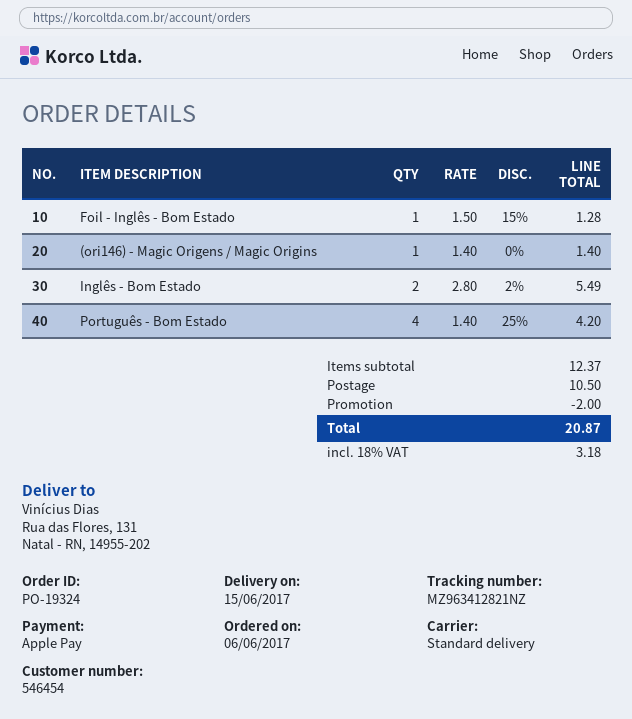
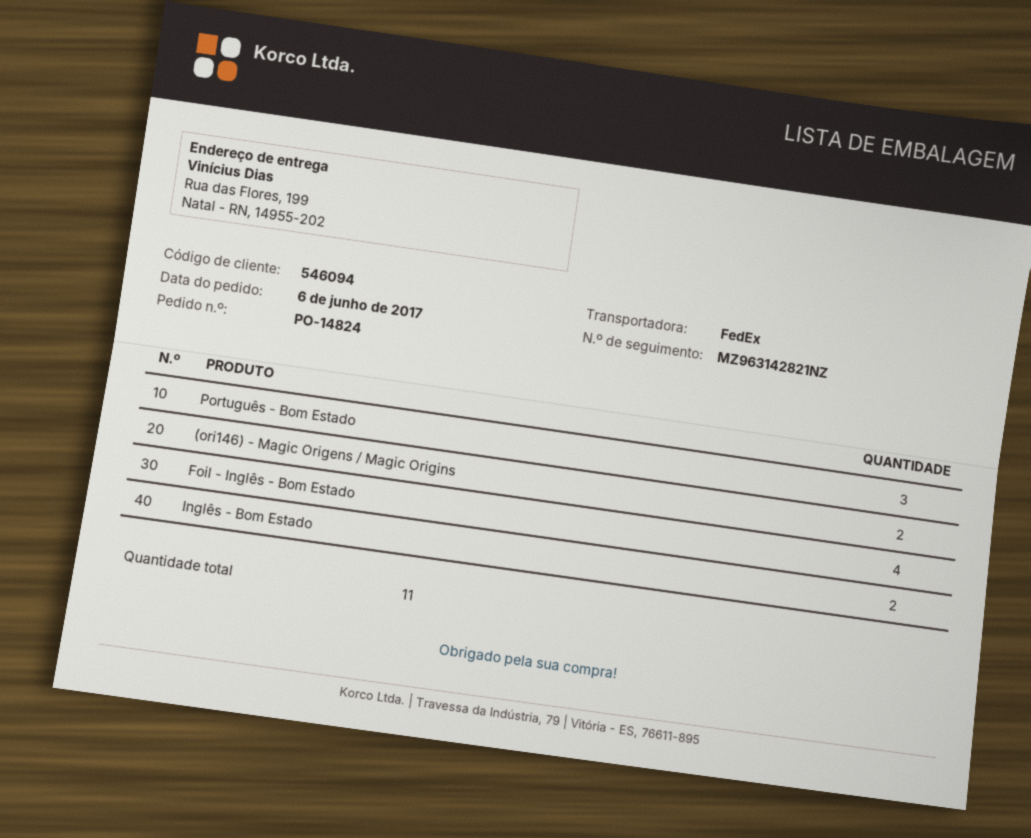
order number: PO-19324 -> PO-14824
customer number: 546454 -> 546094
shipping method: standard -> FedEx
tracking number: MZ963412821NZ -> MZ963142821NZ
ship to: Rua das Flores, 131, Natal - RN, 14955-202 -> Rua das Flores, 199, Natal - RN, 14955-202
Foil - Inglês - Bom Estado: 1 -> 4
(ori146) - Magic Origens / Magic Origins: 1 -> 2
Português - Bom Estado: 4 -> 3

